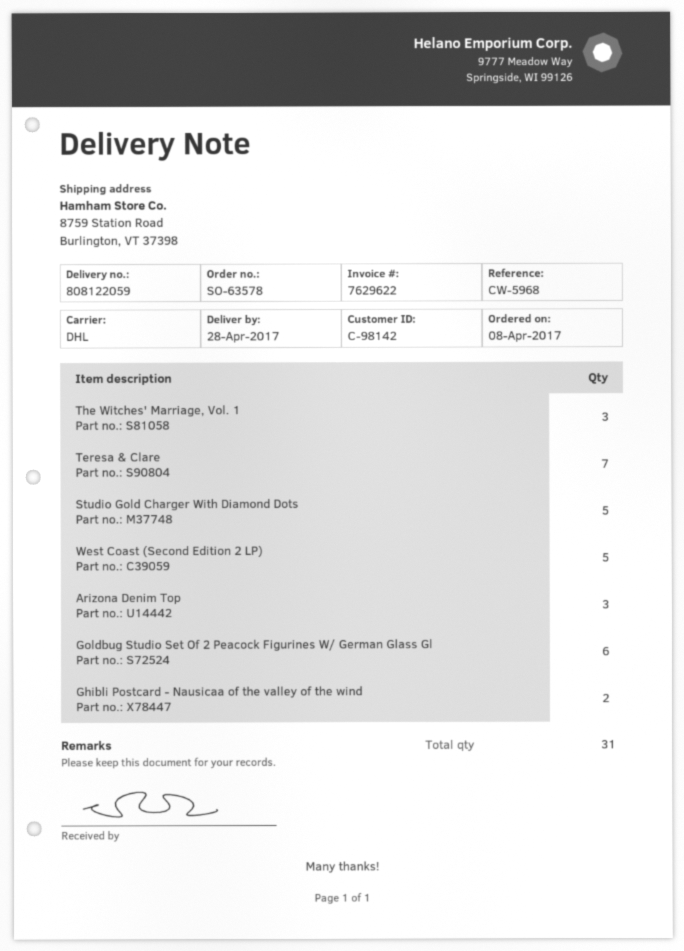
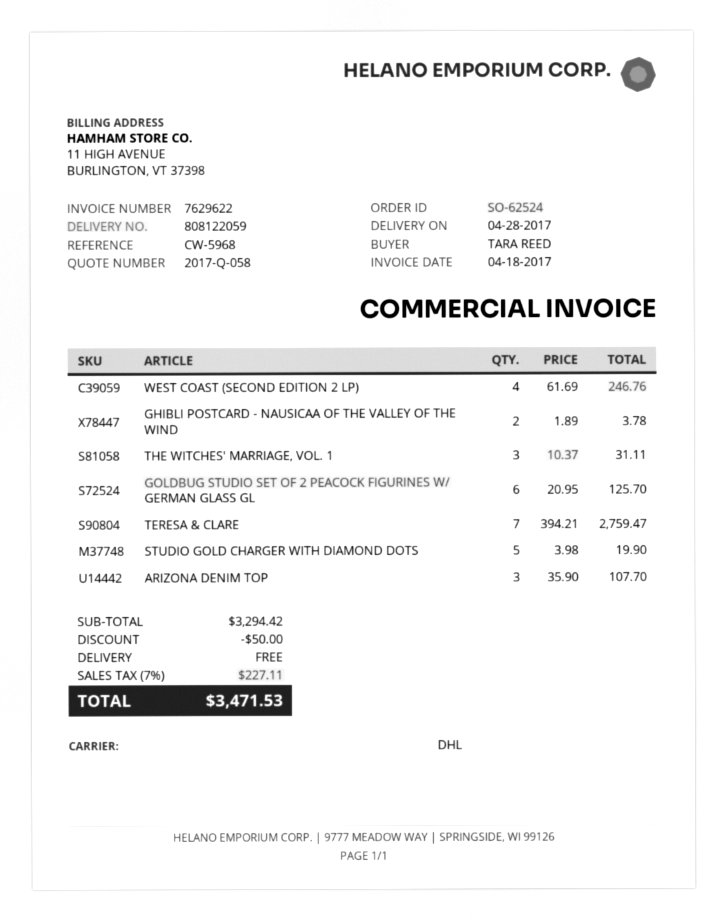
order number: SO-63578 -> SO-62524
West Coast (Second Edition 2 LP): 5 -> 4

